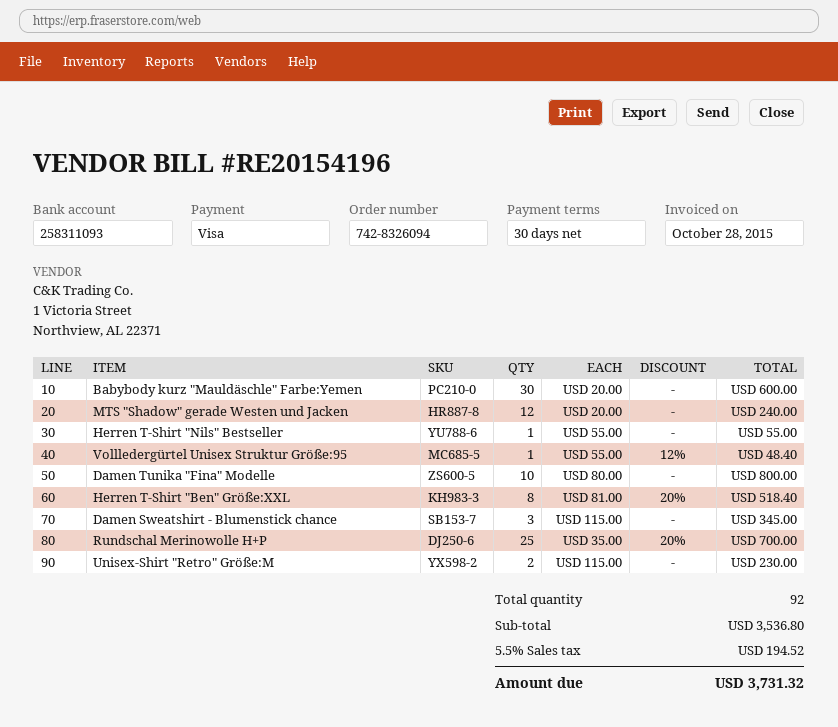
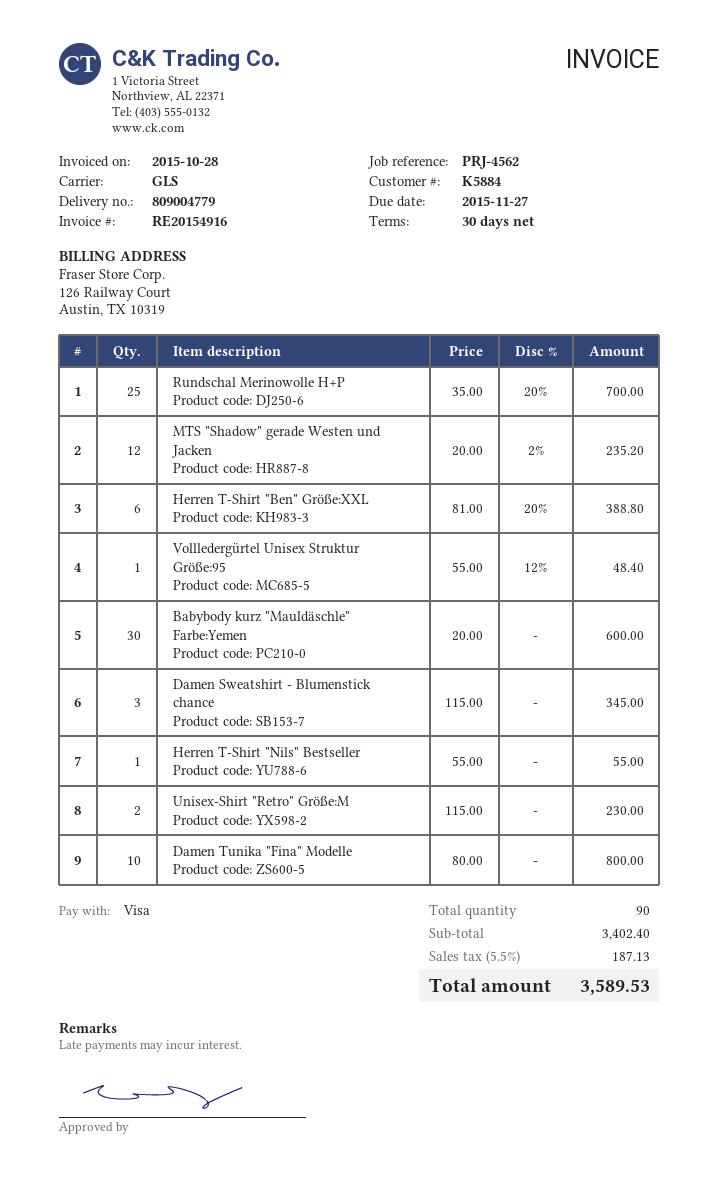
invoice number: RE20154196 -> RE20154916
MTS "Shadow" gerade Westen und Jacken: 12 x 20.00 = 240.00 -> 12 x 20.00 - 2% = 235.20
Herren T-Shirt "Ben" Größe:XXL: 8 x 81.00 - 20% = 518.40 -> 6 x 81.00 - 20% = 388.80
total quantity: 92 -> 90
subtotal: 3536.80 -> 3402.40
tax: 5.5% = 194.52 -> 5.5% = 187.13
total: 3731.32 -> 3589.53

